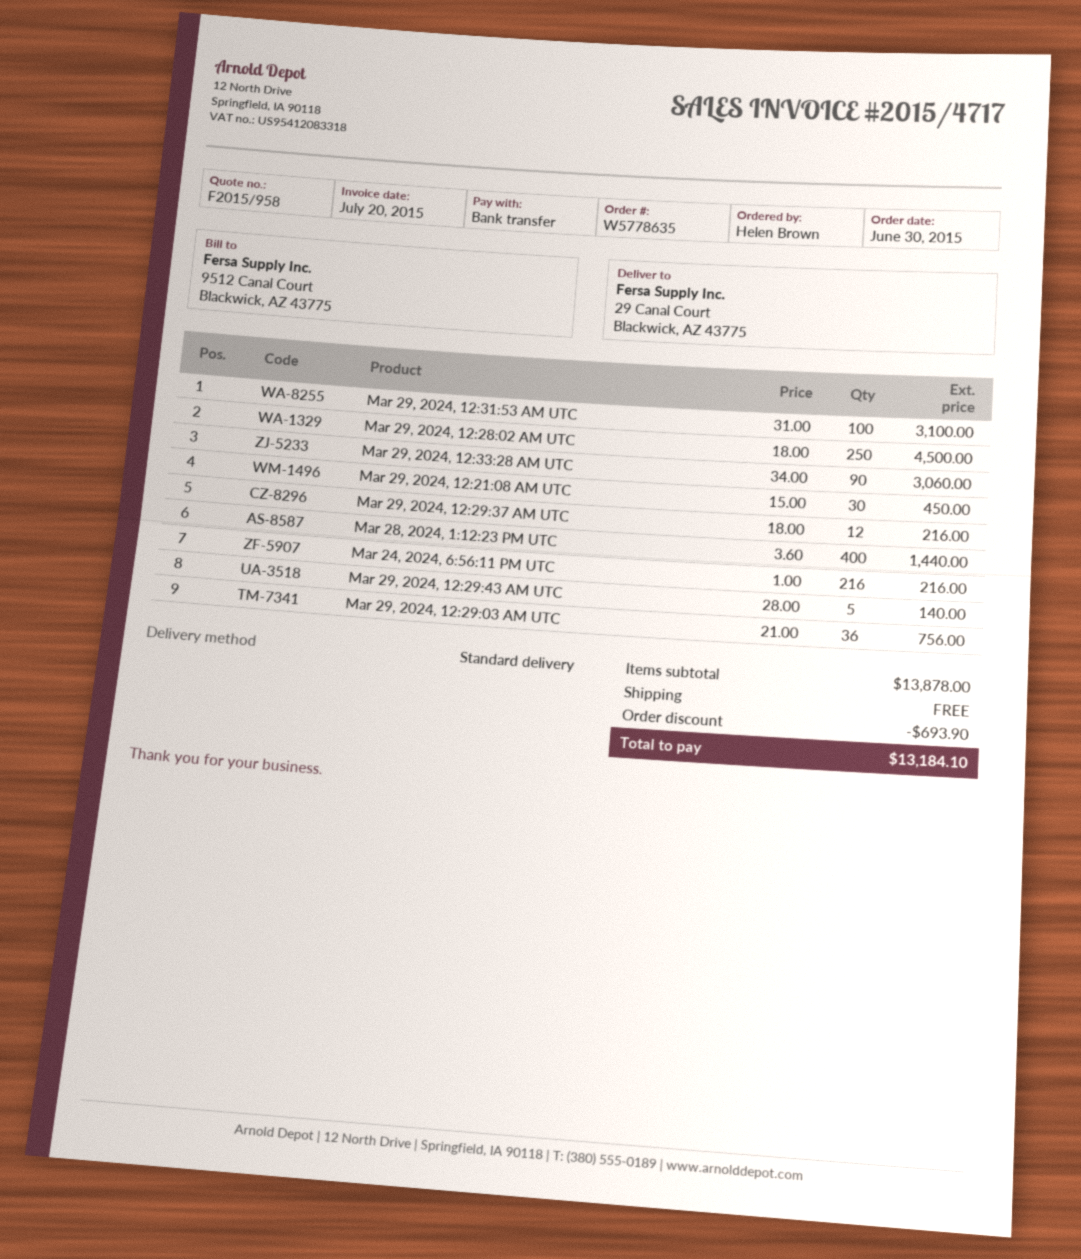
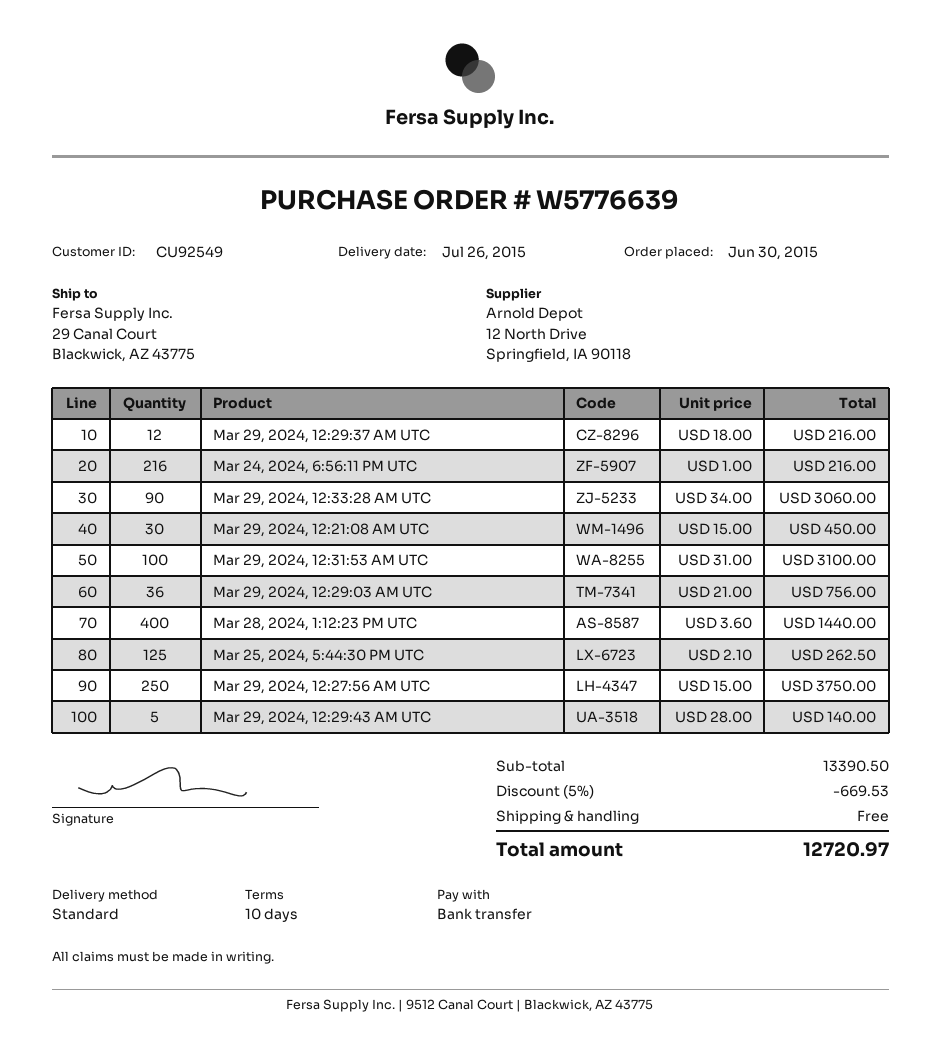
order number: W5778635 -> W5776639
Mar 29, 2024, 12:28:02 AM UTC: 250 x 18.00 = 4500.00 -> none
Mar 25, 2024, 5:44:30 PM UTC: none -> 125 x 2.10 = 262.50
Mar 29, 2024, 12:27:56 AM UTC: none -> 250 x 15.00 = 3750.00
subtotal: 13878.00 -> 13390.50
discount: 693.90 -> 669.53
total: 13184.10 -> 12720.97

